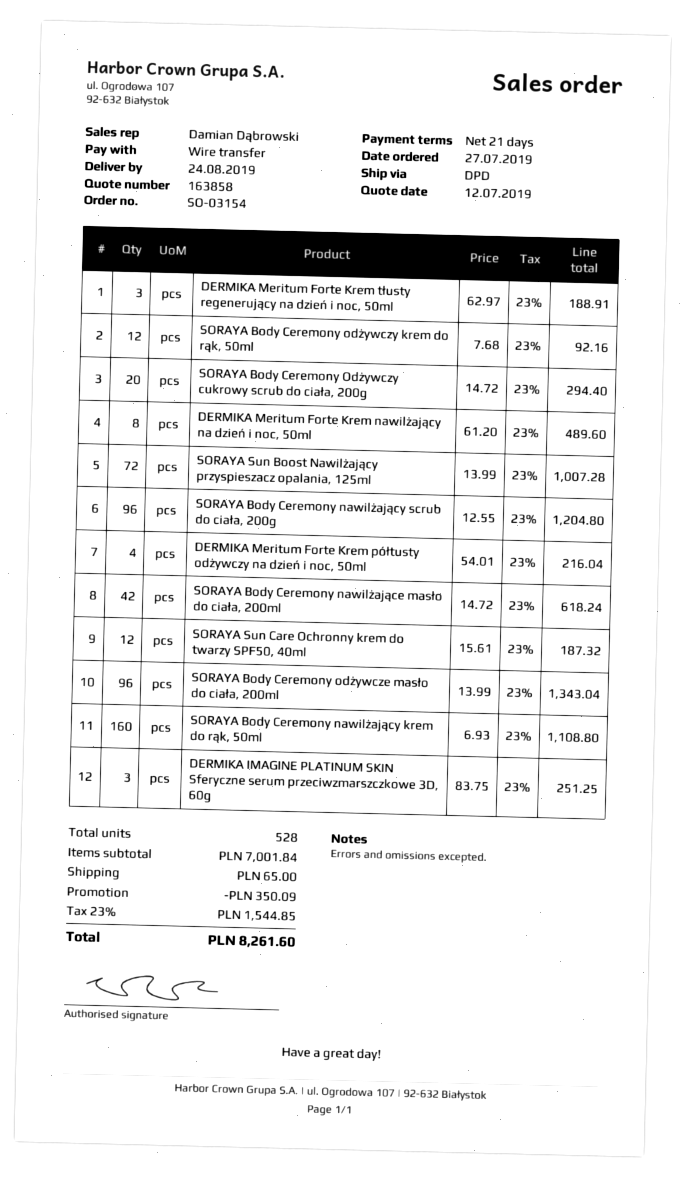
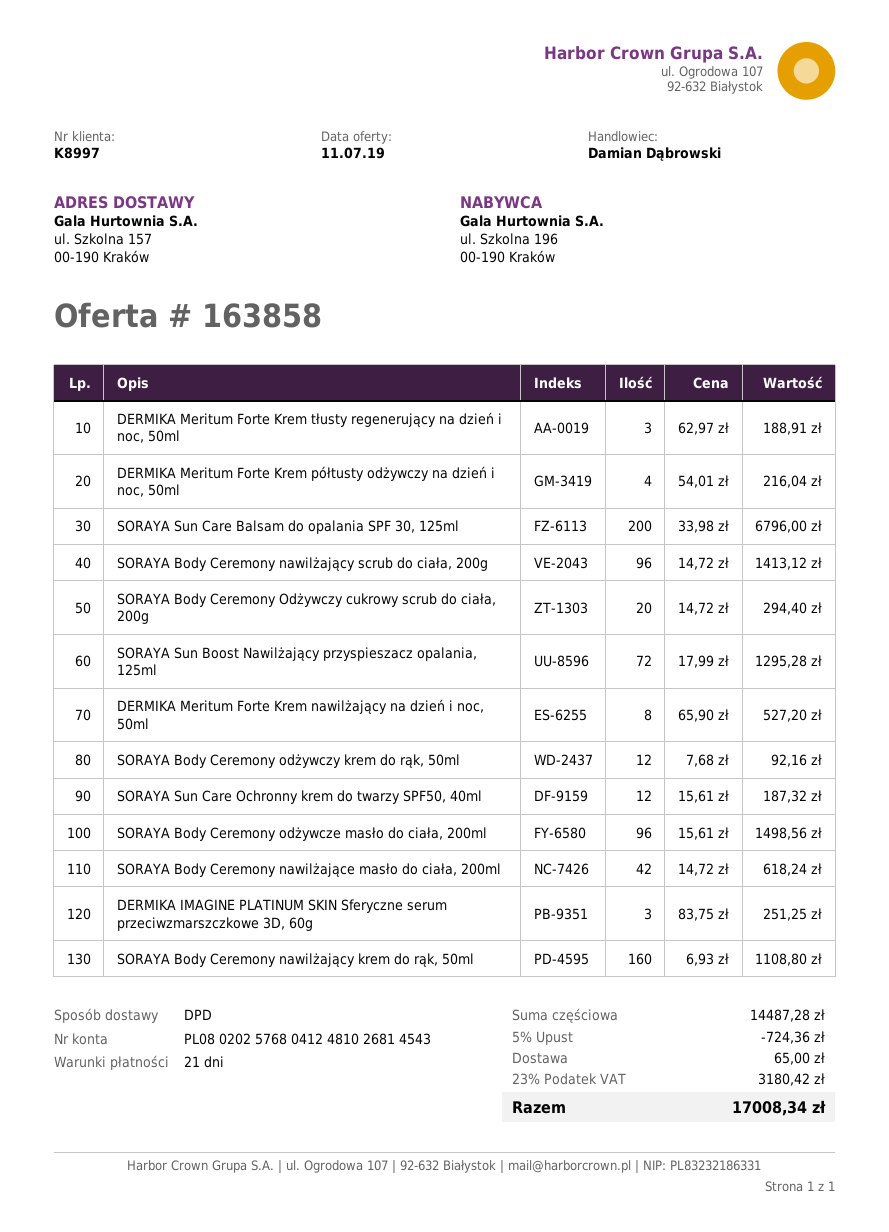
quote date: 2019-07-12 -> 2019-07-11
DERMIKA Meritum Forte Krem nawilżający na dzień i noc, 50ml: 8 x 61.20 = 489.60 -> 8 x 65.90 = 527.20
SORAYA Sun Boost Nawilżający przyspieszacz opalania, 125ml: 72 x 13.99 = 1007.28 -> 72 x 17.99 = 1295.28
SORAYA Body Ceremony nawilżający scrub do ciała, 200g: 96 x 12.55 = 1204.80 -> 96 x 14.72 = 1413.12
SORAYA Body Ceremony odżywcze masło do ciała, 200ml: 96 x 13.99 = 1343.04 -> 96 x 15.61 = 1498.56
SORAYA Sun Care Balsam do opalania SPF 30, 125ml: none -> 200 x 33.98 = 6796.00
subtotal: 7001.84 -> 14487.28
discount: 350.09 -> 724.36
tax: 23% = 1544.85 -> 23% = 3180.42
total: 8261.60 -> 17008.34

